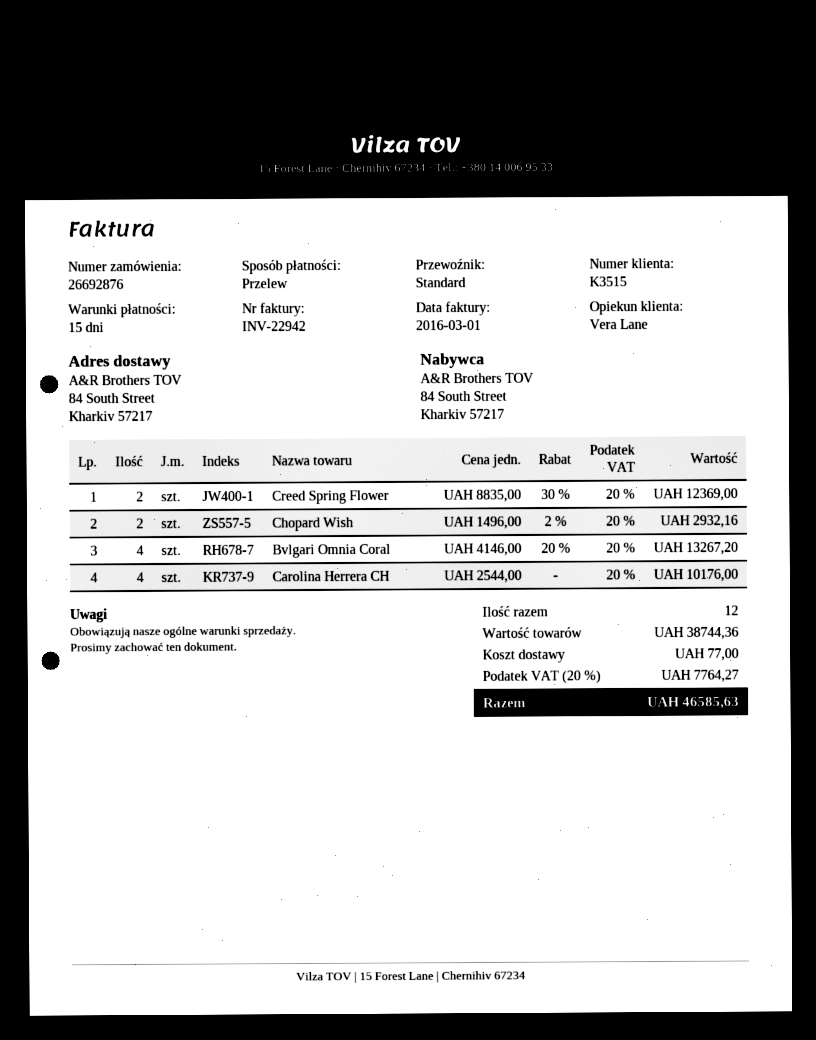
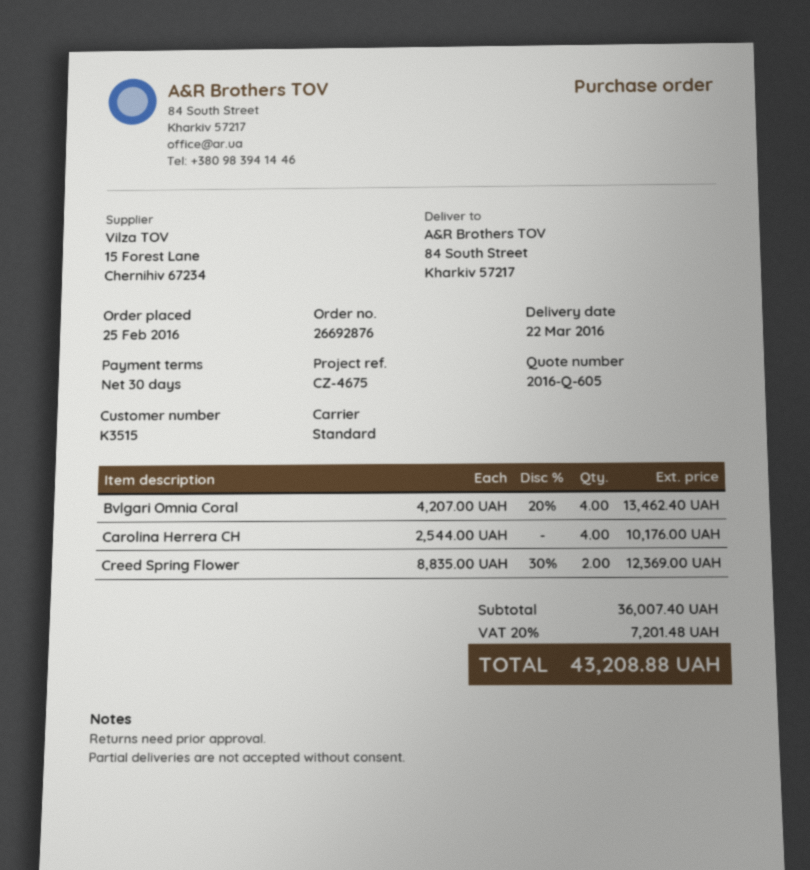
payment terms: 15 days -> 30 days
Chopard Wish: 2 x 1496.00 - 2% = 2932.16 -> none
Bvlgari Omnia Coral: 4 x 4146.00 - 20% = 13267.20 -> 4 x 4207.00 - 20% = 13462.40
subtotal: 38744.36 -> 36007.40
shipping: 77.00 -> none
tax: 20% = 7764.27 -> 20% = 7201.48
total: 46585.63 -> 43208.88

